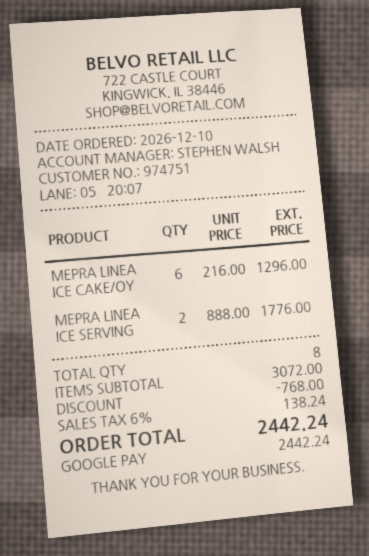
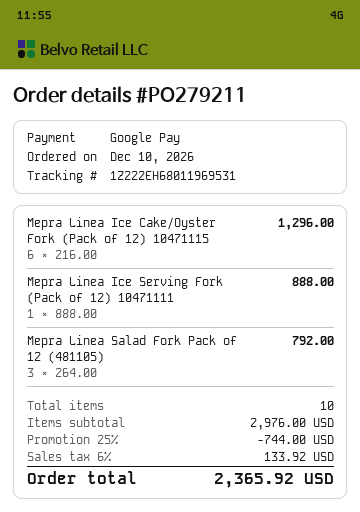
MEPRA LINEA ICE SERVING: 2 x 888.00 = 1776.00 -> 1 x 888.00 = 888.00
Mepra Linea Salad Fork Pack of 12 (481105): none -> 3 x 264.00 = 792.00
total quantity: 8 -> 10
subtotal: 3072.00 -> 2976.00
discount: 768.00 -> 744.00
tax: 6% = 138.24 -> 6% = 133.92
total: 2442.24 -> 2365.92

